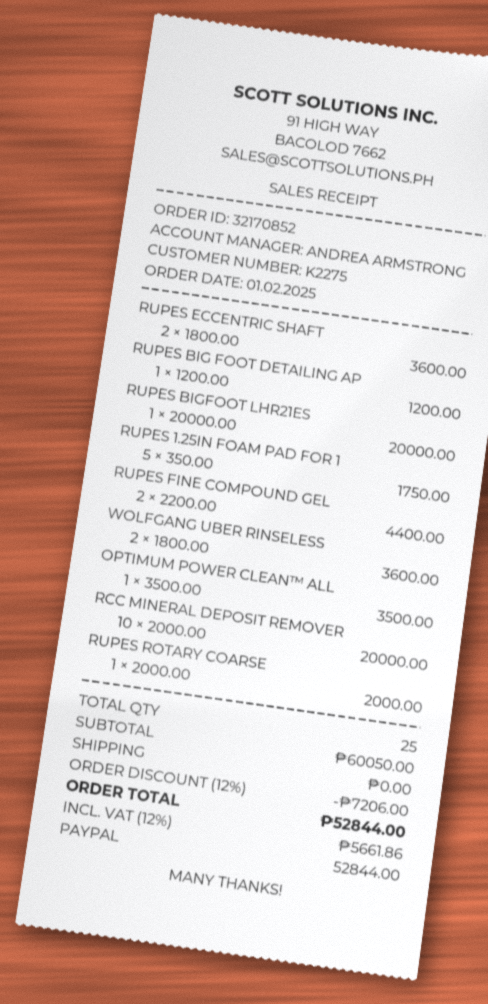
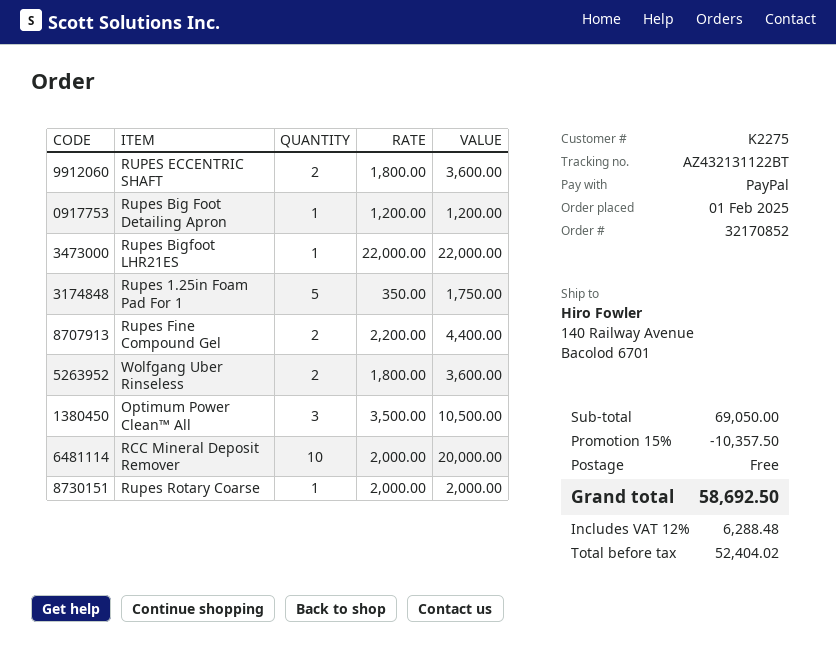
RUPES BIGFOOT LHR21ES: 1 x 20000.00 = 20000.00 -> 1 x 22000.00 = 22000.00
OPTIMUM POWER CLEAN™ ALL: 1 x 3500.00 = 3500.00 -> 3 x 3500.00 = 10500.00
subtotal: 60050.00 -> 69050.00
discount: 12% = 7206.00 -> 15% = 10357.50
tax: 12% = 5661.86 -> 12% = 6288.48
total: 52844.00 -> 58692.50

